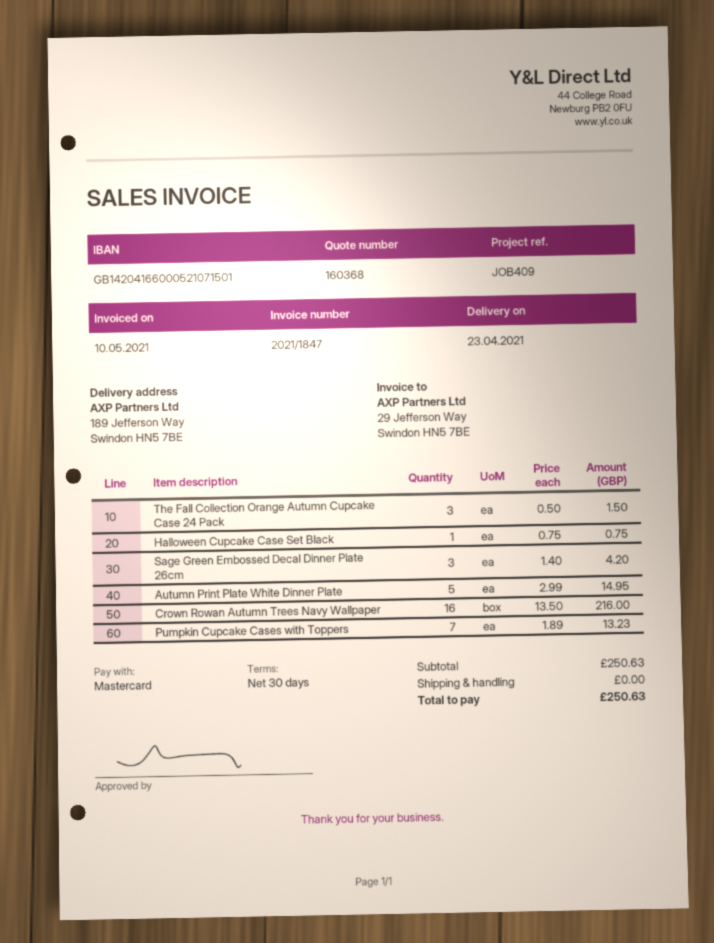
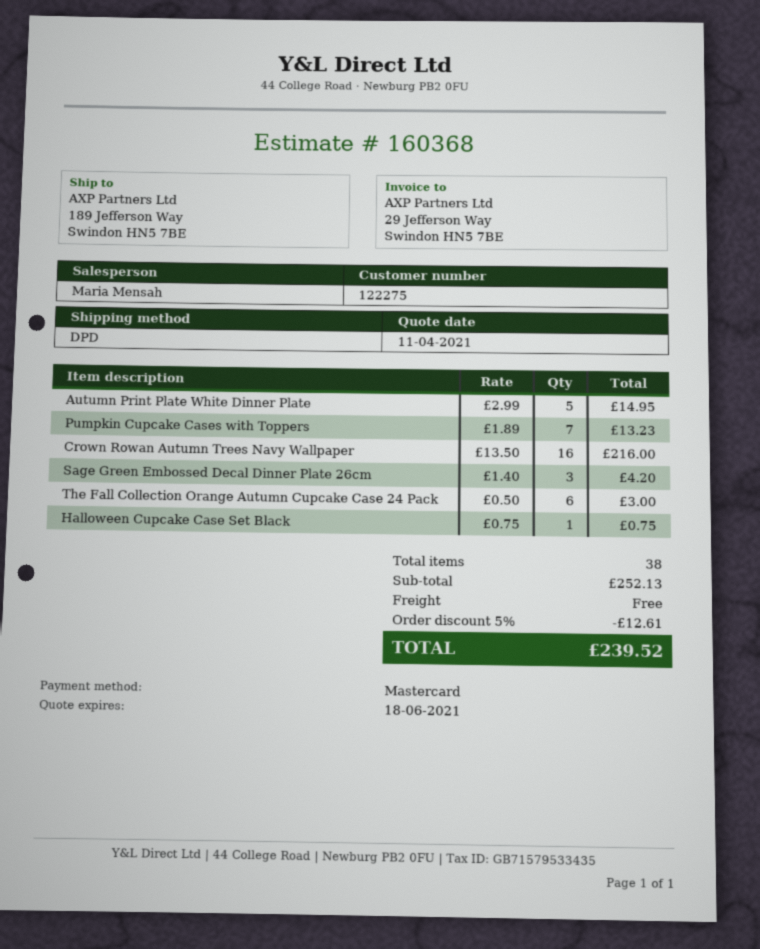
The Fall Collection Orange Autumn Cupcake Case 24 Pack: 3 x 0.50 = 1.50 -> 6 x 0.50 = 3.00
subtotal: 250.63 -> 252.13
discount: none -> 5% = 12.61
total: 250.63 -> 239.52

